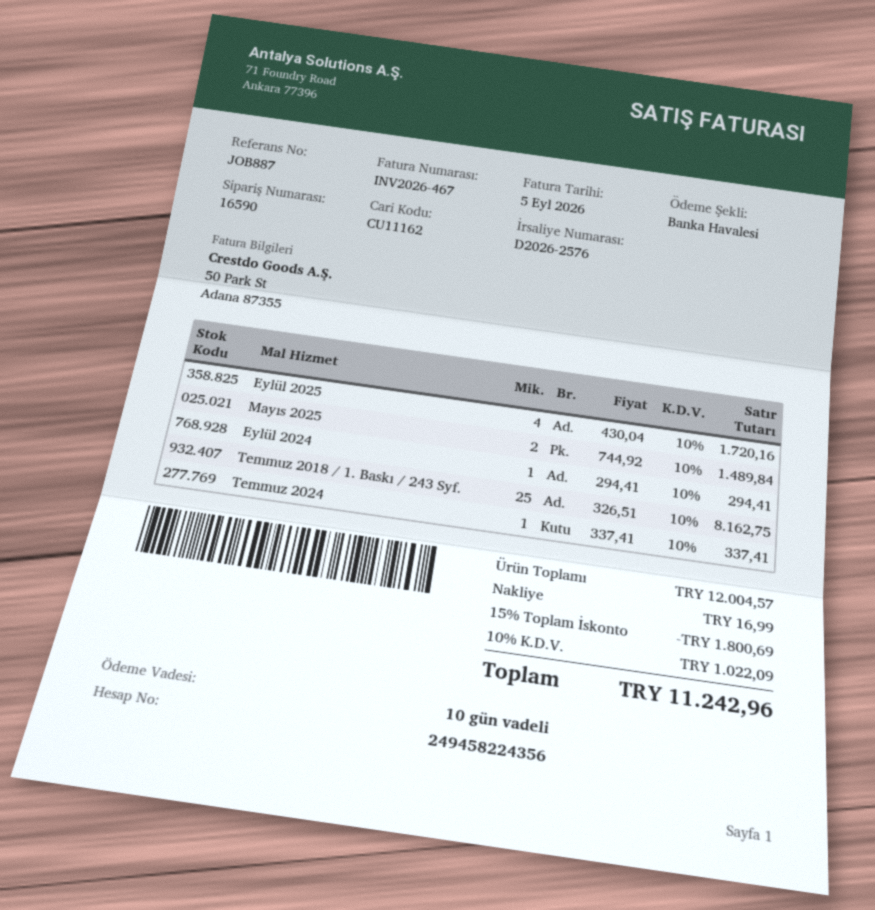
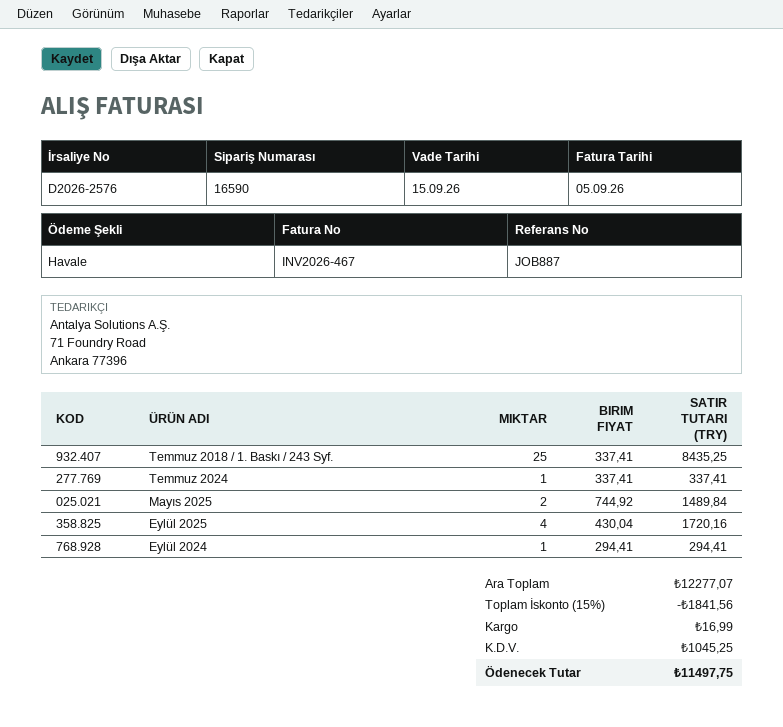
Temmuz 2018 / 1. Baskı / 243 Syf.: 25 x 326.51 = 8162.75 -> 25 x 337.41 = 8435.25
subtotal: 12004.57 -> 12277.07
discount: 15% = 1800.69 -> 15% = 1841.56
tax: 1022.09 -> 1045.25
total: 11242.96 -> 11497.75

